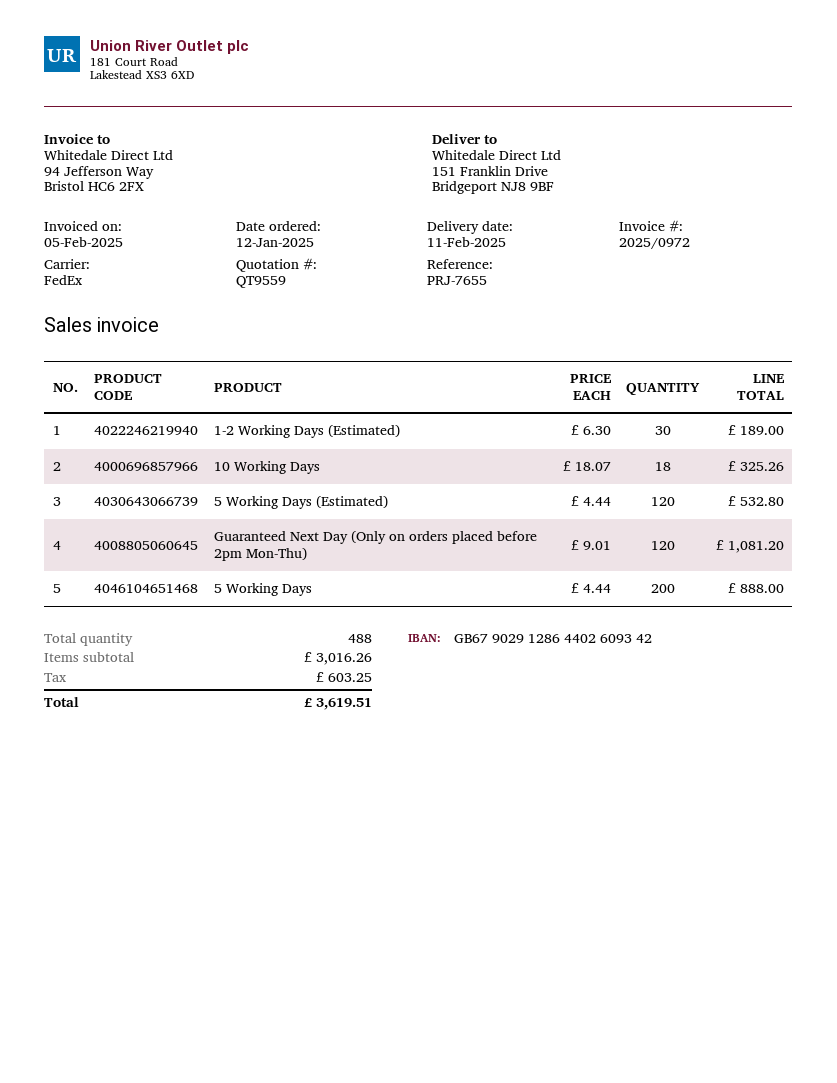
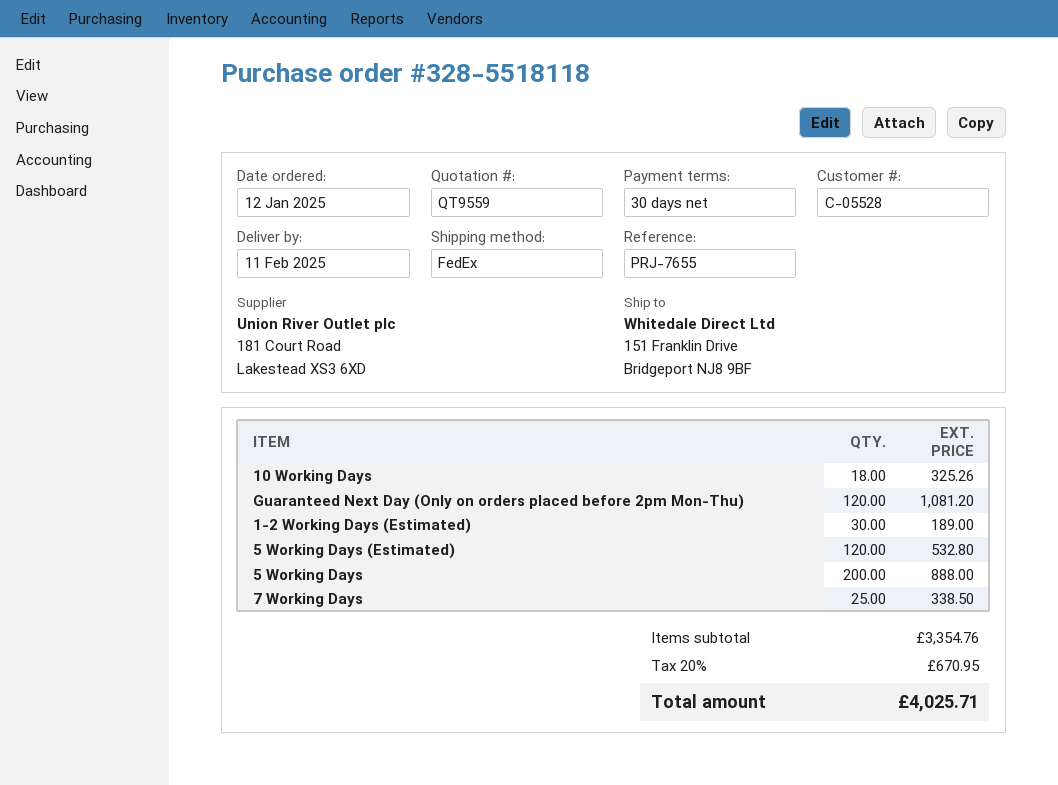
7 Working Days: none -> 25 for 338.50
subtotal: 3016.26 -> 3354.76
tax: 603.25 -> 670.95
total: 3619.51 -> 4025.71

